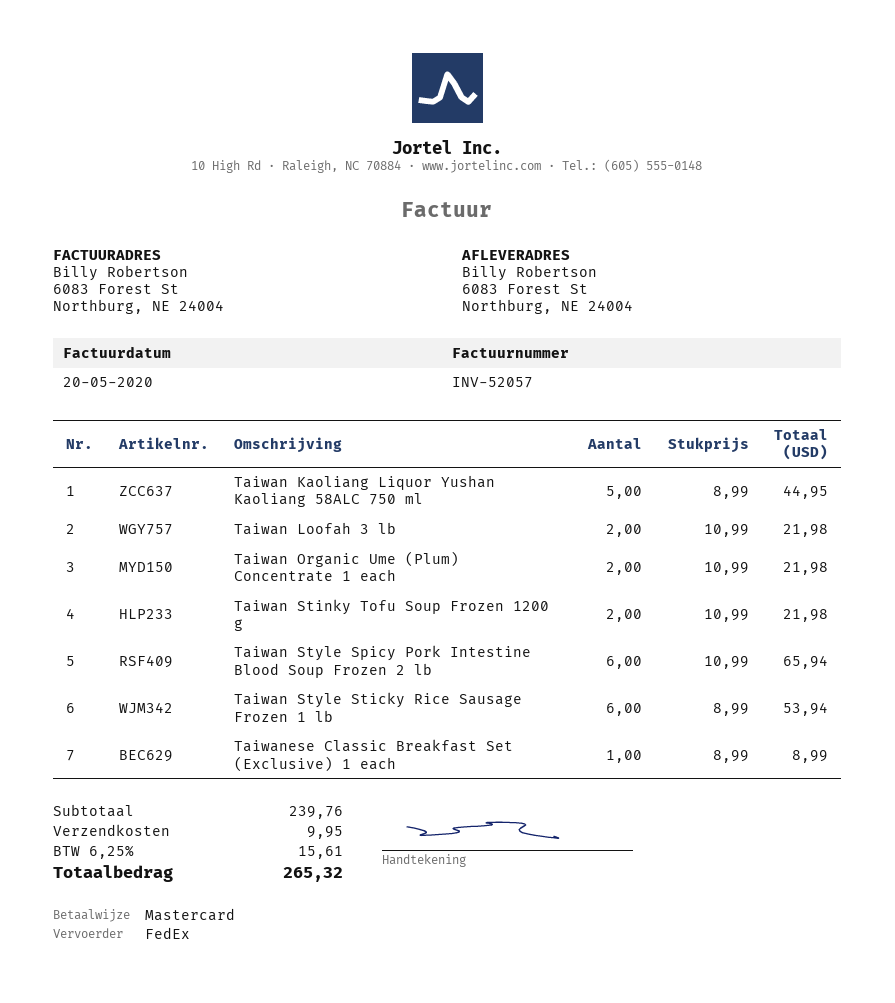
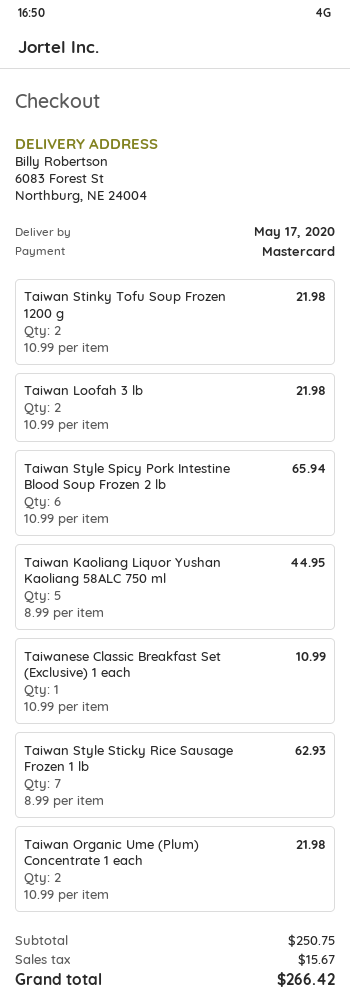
Taiwan Style Sticky Rice Sausage Frozen 1 lb: 6 x 8.99 = 53.94 -> 7 x 8.99 = 62.93
Taiwanese Classic Breakfast Set (Exclusive) 1 each: 1 x 8.99 = 8.99 -> 1 x 10.99 = 10.99
subtotal: 239.76 -> 250.75
shipping: 9.95 -> none
tax: 15.61 -> 15.67
total: 265.32 -> 266.42

